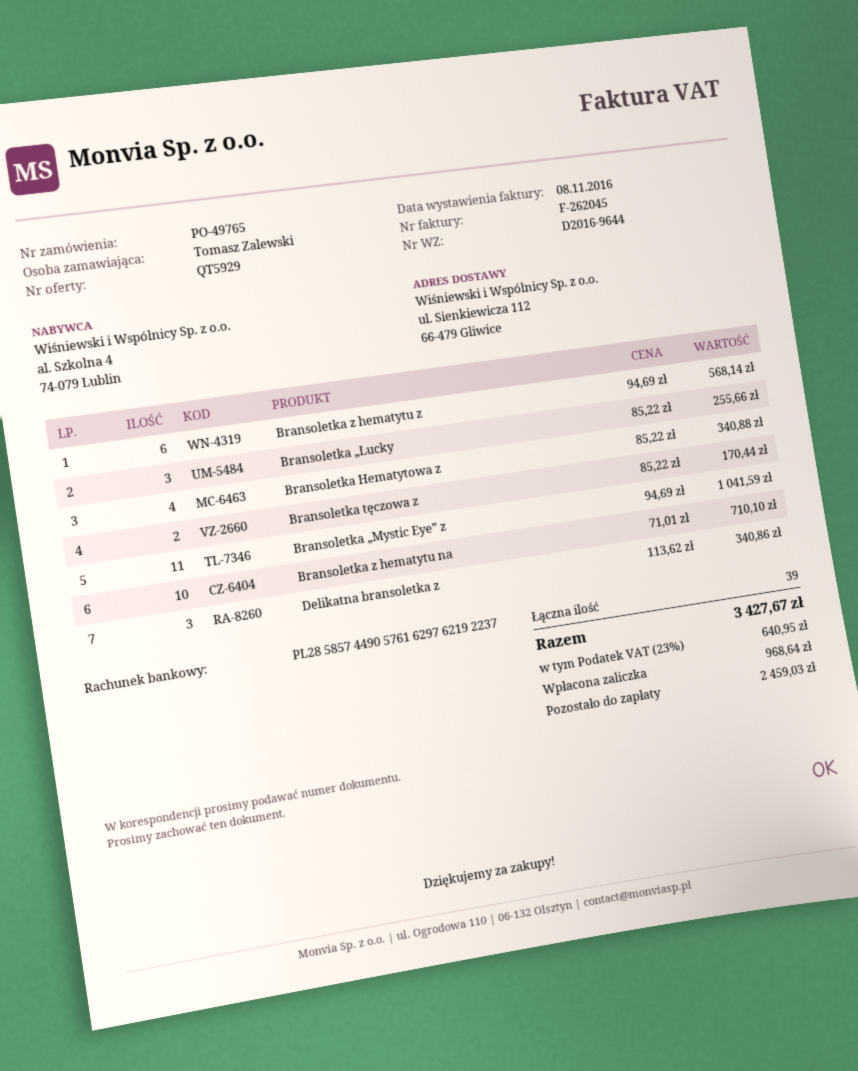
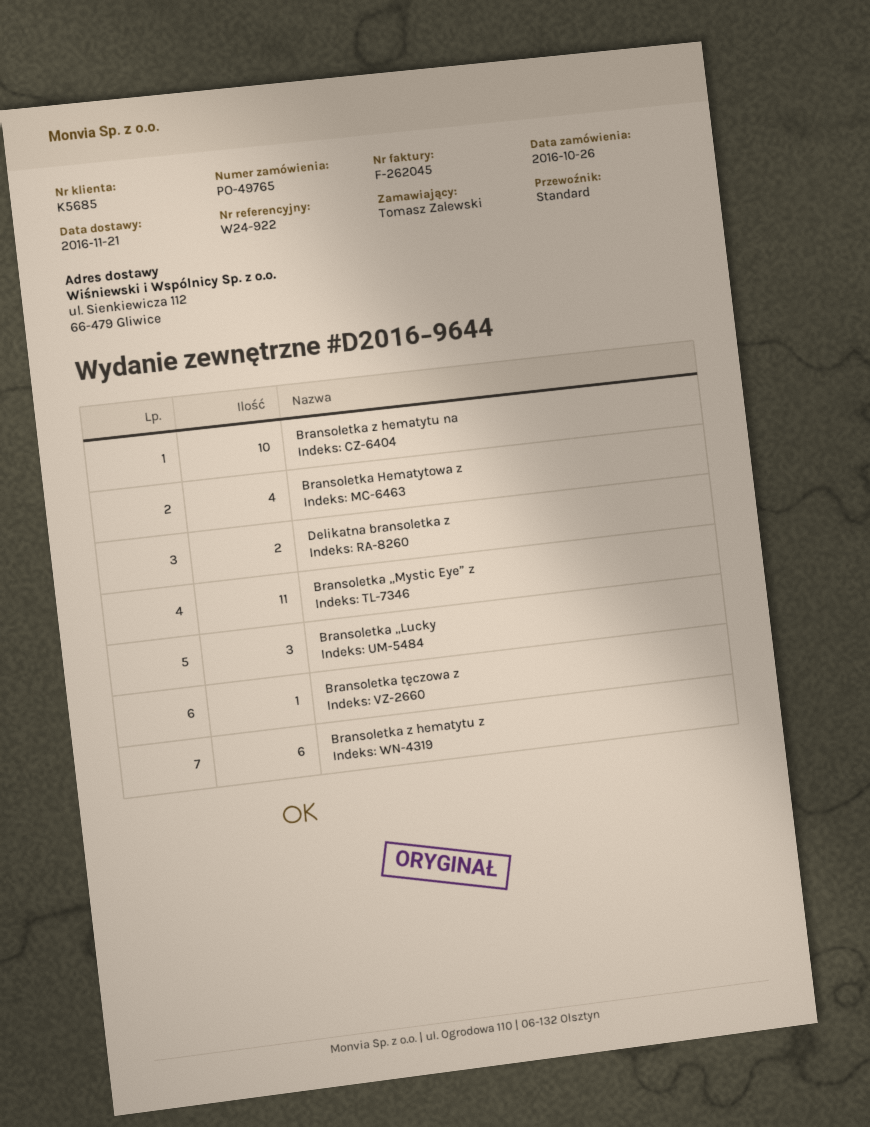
Bransoletka tęczowa z: 2 -> 1
Delikatna bransoletka z: 3 -> 2

